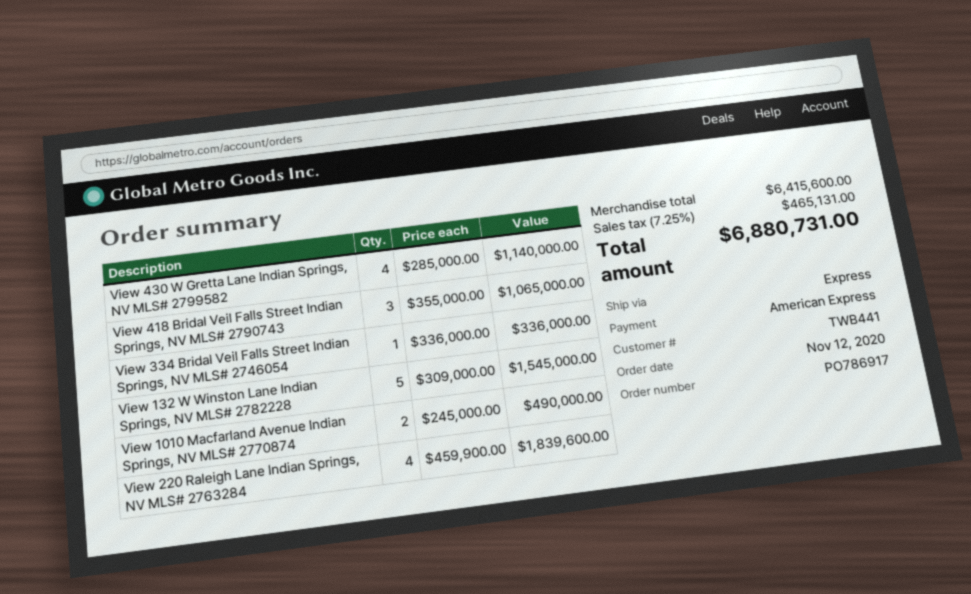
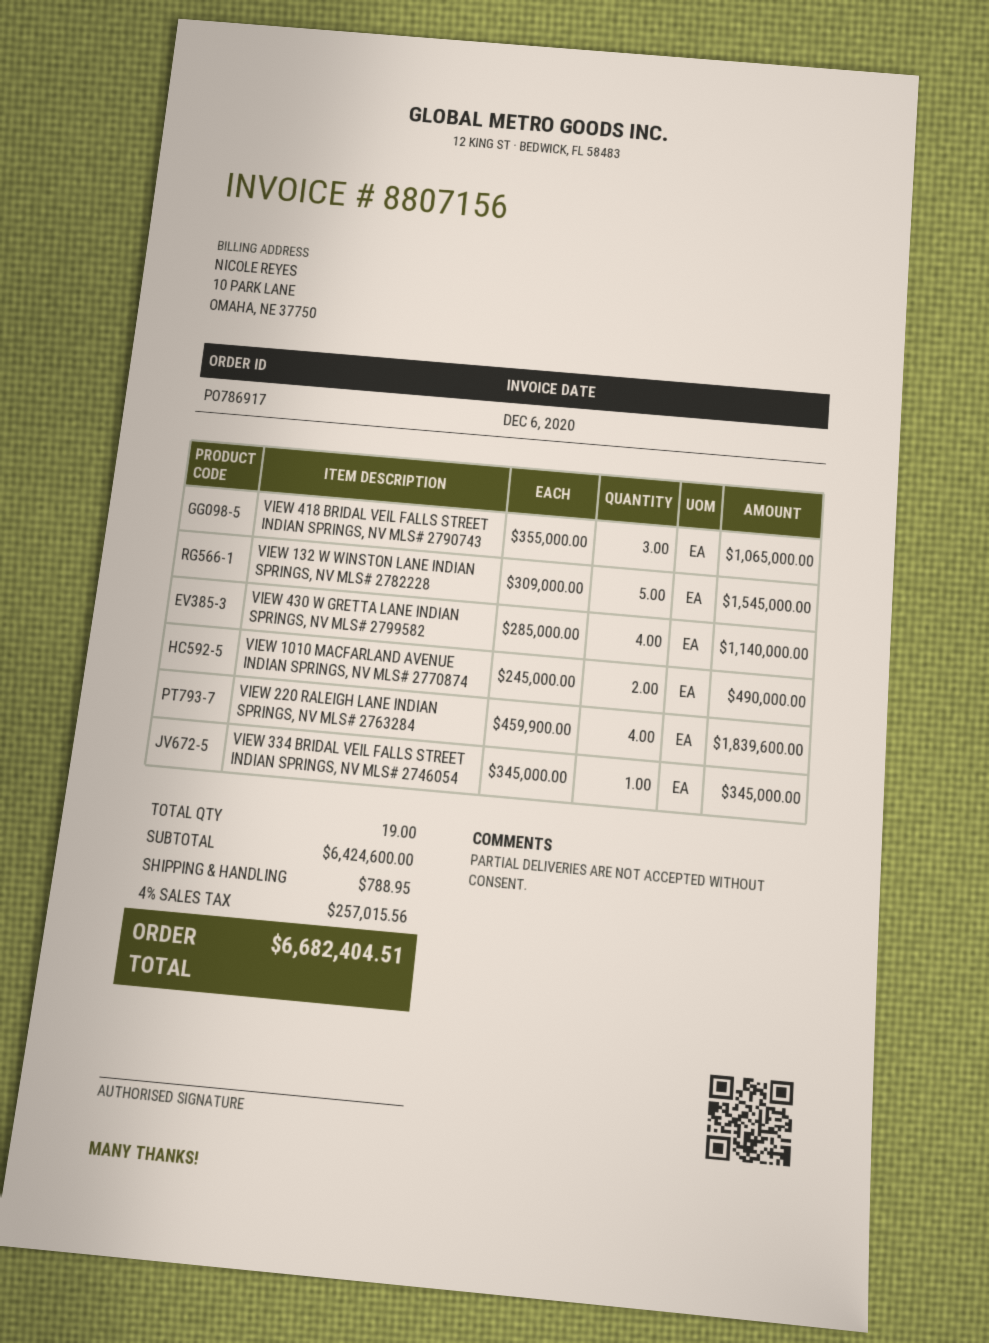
View 334 Bridal Veil Falls Street Indian Springs, NV MLS# 2746054: 1 x 336000.00 = 336000.00 -> 1 x 345000.00 = 345000.00
subtotal: 6415600.00 -> 6424600.00
shipping: none -> 788.95
tax: 7.25% = 465131.00 -> 4% = 257015.56
total: 6880731.00 -> 6682404.51

